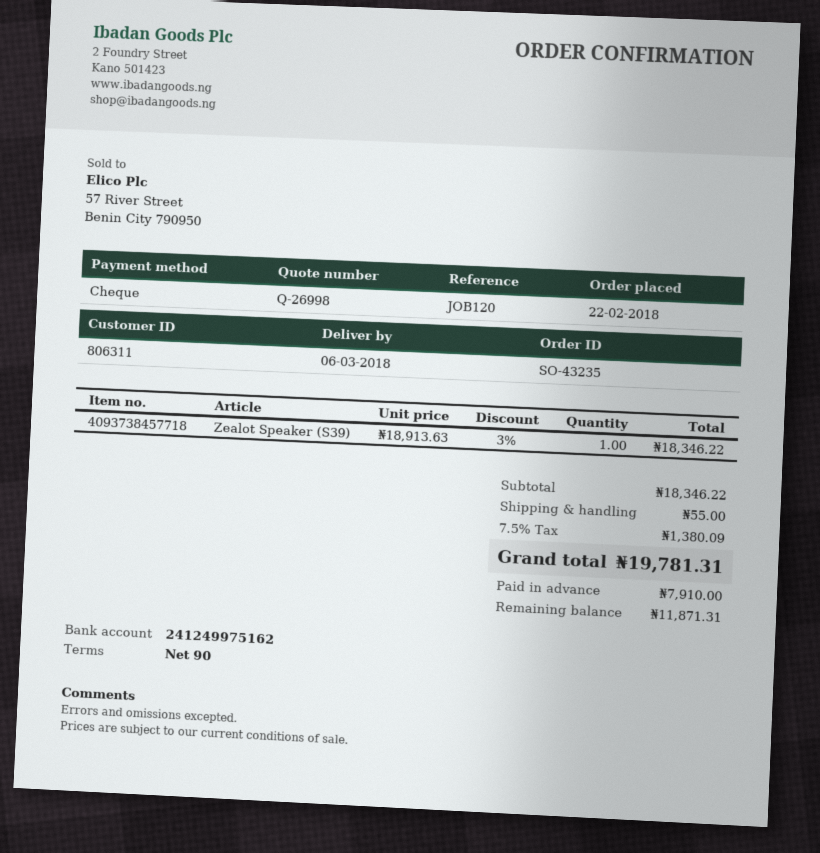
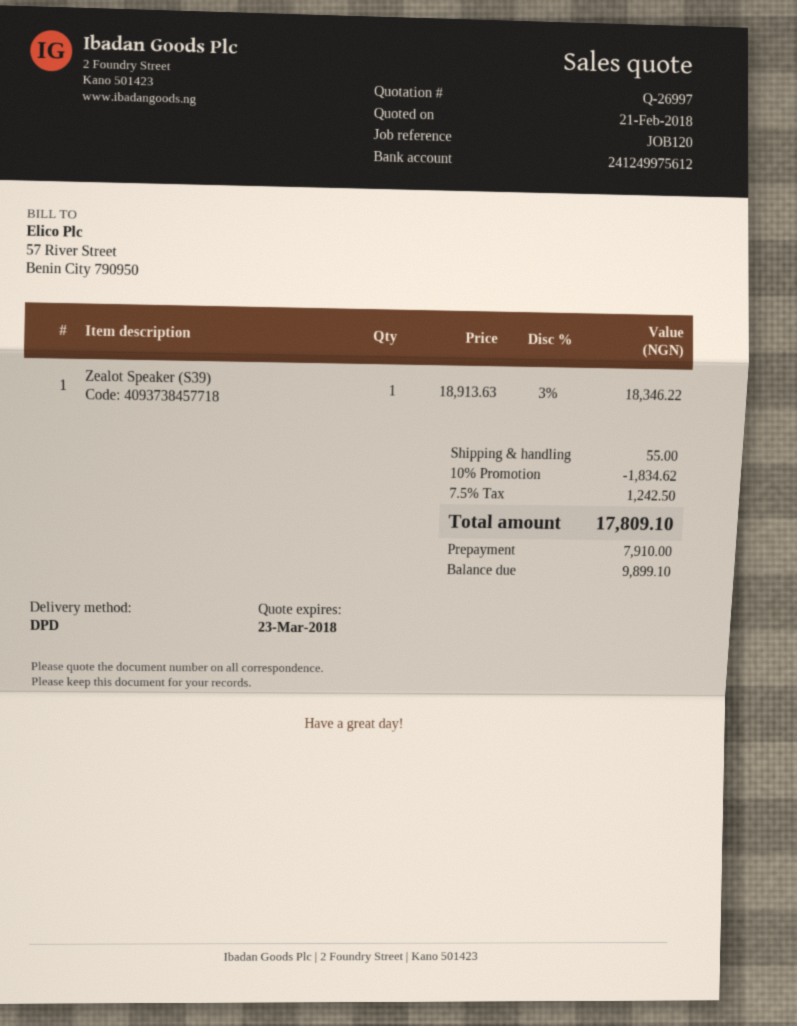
quote number: Q-26998 -> Q-26997
bank account: 241249975162 -> 241249975612
discount: none -> 10% = 1834.62
tax: 7.5% = 1380.09 -> 7.5% = 1242.50
total: 19781.31 -> 17809.10
balance: 11871.31 -> 9899.10

